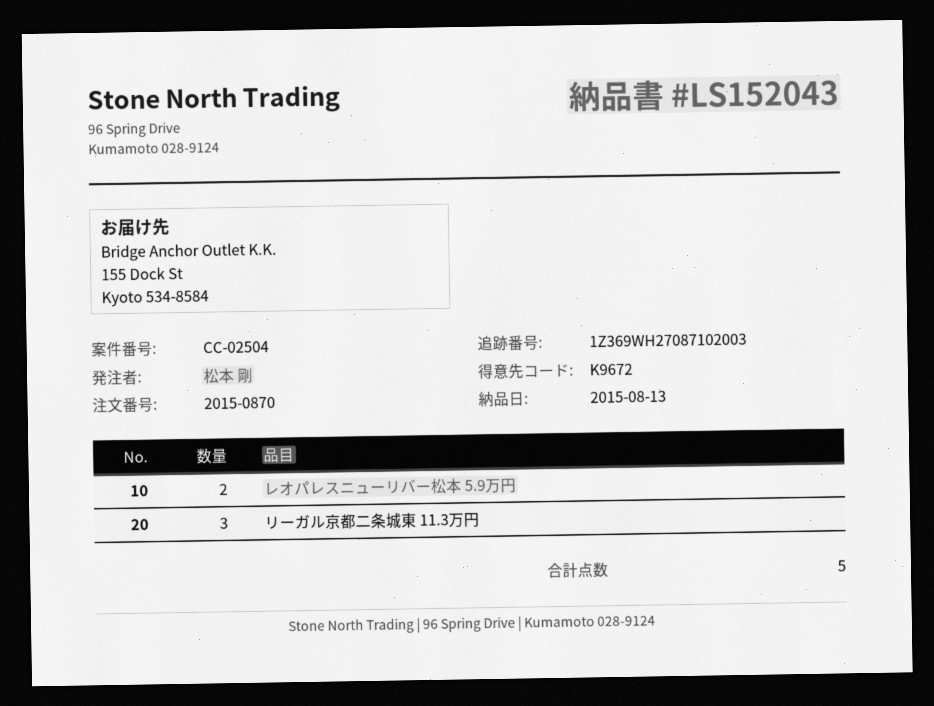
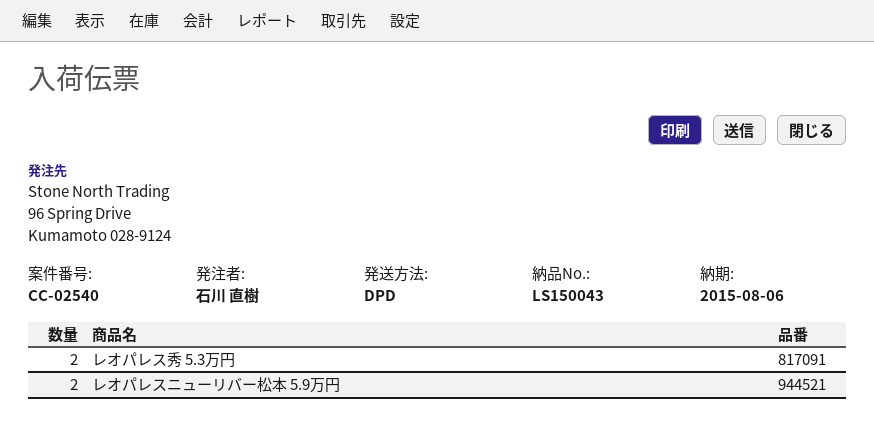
delivery note number: LS152043 -> LS150043
delivery date: 2015-08-13 -> 2015-08-06
reference: CC-02504 -> CC-02540
ordered by: 松本 剛 -> 石川 直樹
リーガル京都二条城東 11.3万円: 3 -> none
レオパレス秀 5.3万円: none -> 2

